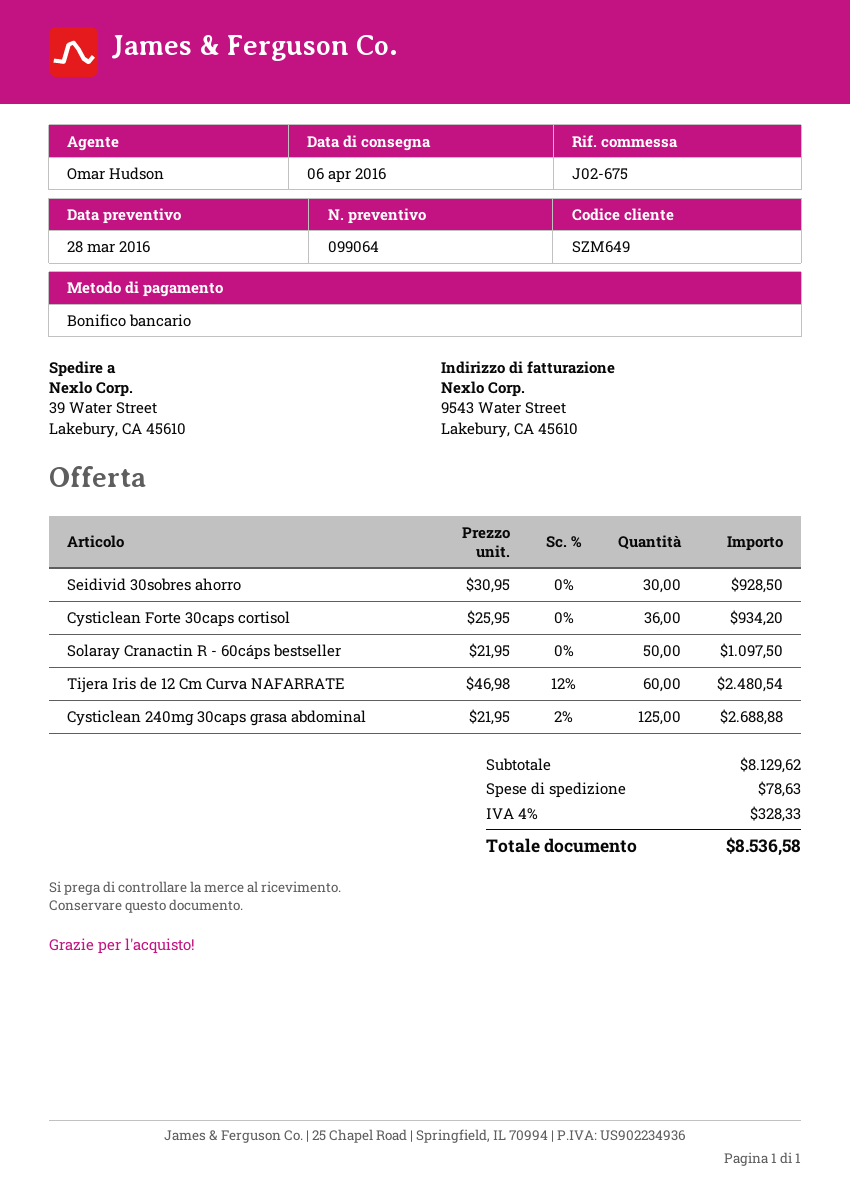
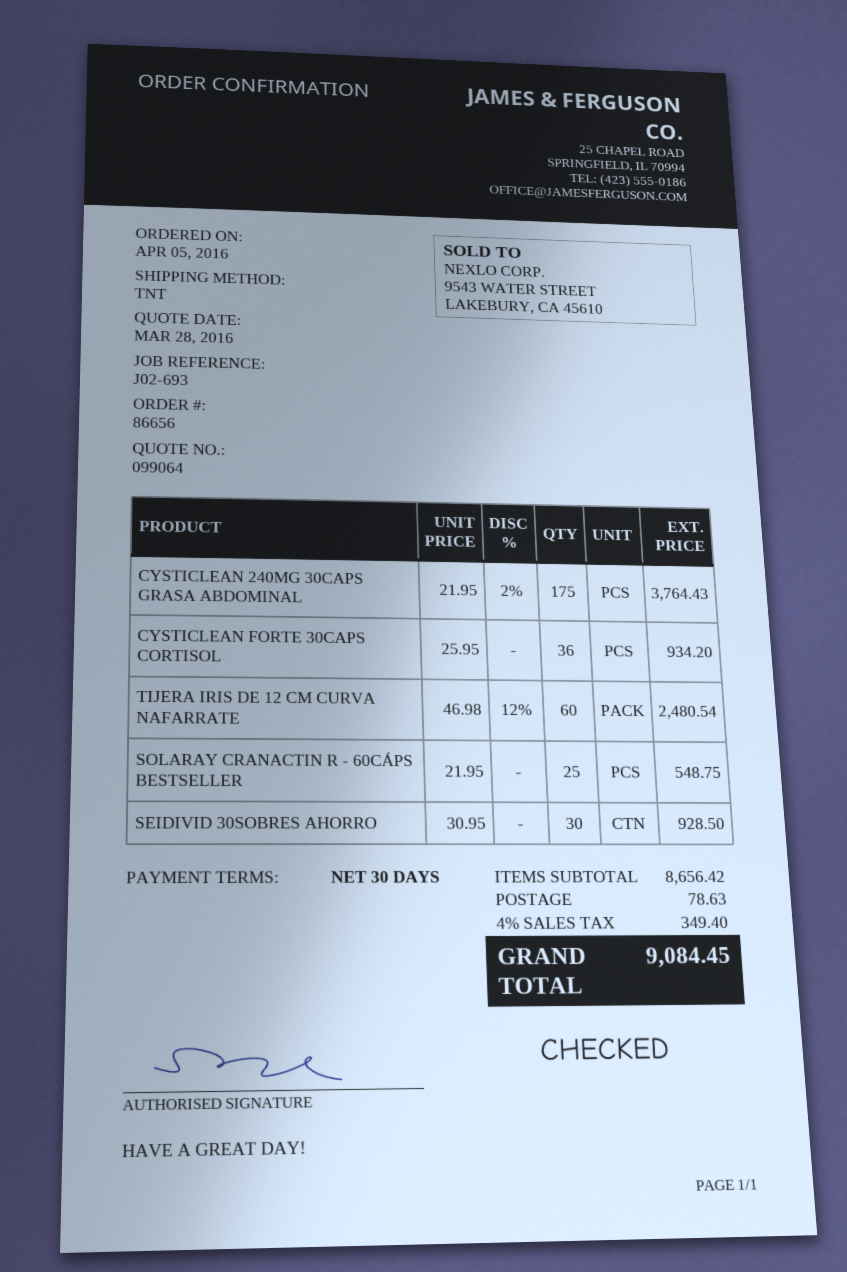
reference: J02-675 -> J02-693
Solaray Cranactin R - 60cáps bestseller: 50 x 21.95 = 1097.50 -> 25 x 21.95 = 548.75
Cysticlean 240mg 30caps grasa abdominal: 125 x 21.95 - 2% = 2688.88 -> 175 x 21.95 - 2% = 3764.43
subtotal: 8129.62 -> 8656.42
tax: 4% = 328.33 -> 4% = 349.40
total: 8536.58 -> 9084.45

